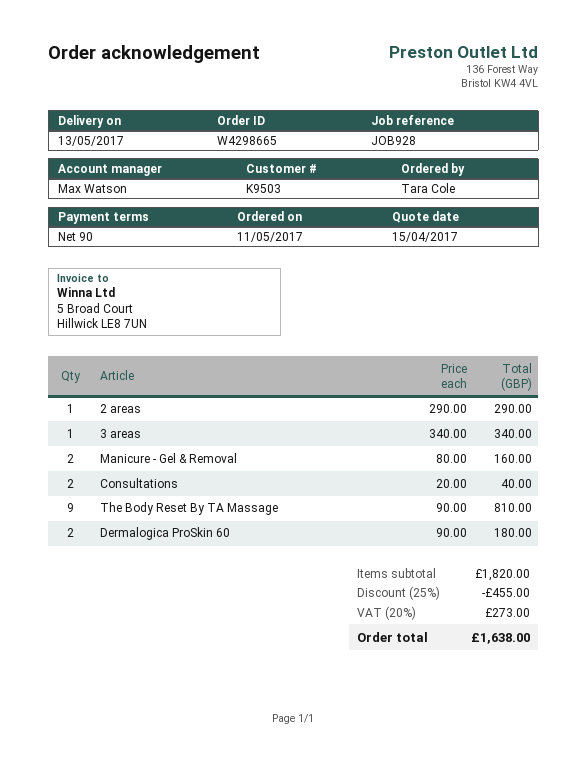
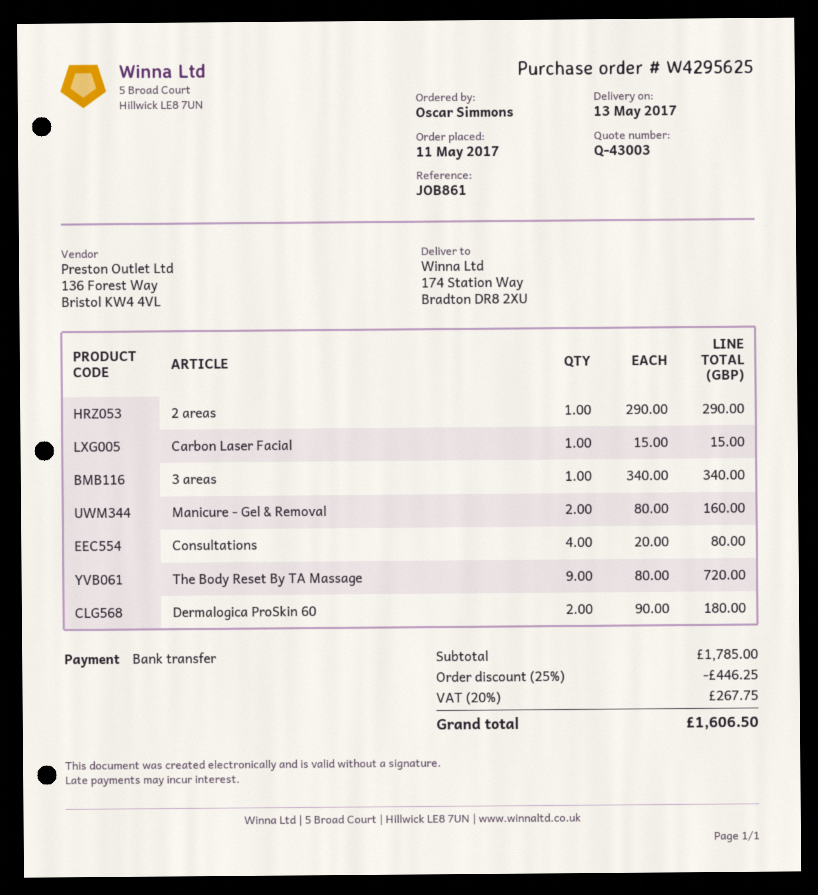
order number: W4298665 -> W4295625
reference: JOB928 -> JOB861
ordered by: Tara Cole -> Oscar Simmons
Consultations: 2 x 20.00 = 40.00 -> 4 x 20.00 = 80.00
The Body Reset By TA Massage: 9 x 90.00 = 810.00 -> 9 x 80.00 = 720.00
Carbon Laser Facial: none -> 1 x 15.00 = 15.00
subtotal: 1820.00 -> 1785.00
discount: 25% = 455.00 -> 25% = 446.25
tax: 20% = 273.00 -> 20% = 267.75
total: 1638.00 -> 1606.50

